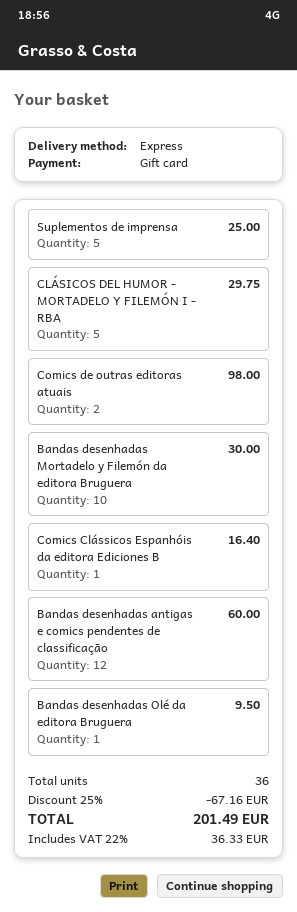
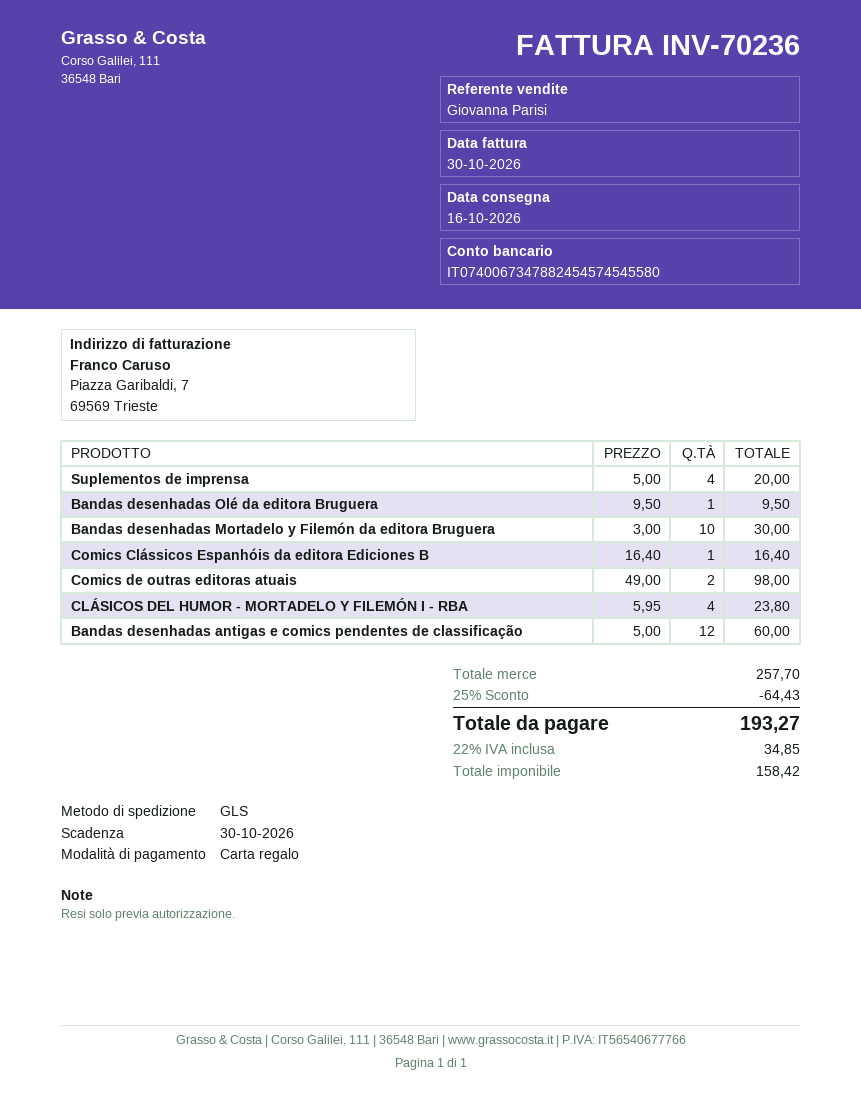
shipping method: express -> GLS
Suplementos de imprensa: 5 for 25.00 -> 4 for 20.00
CLÁSICOS DEL HUMOR - MORTADELO Y FILEMÓN I - RBA: 5 for 29.75 -> 4 for 23.80
discount: 25% = 67.16 -> 25% = 64.43
tax: 22% = 36.33 -> 22% = 34.85
total: 201.49 -> 193.27

